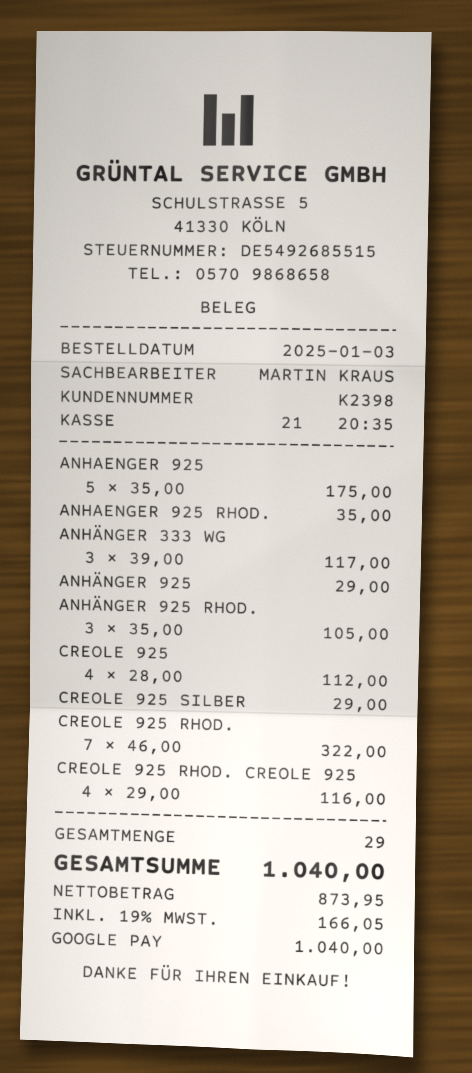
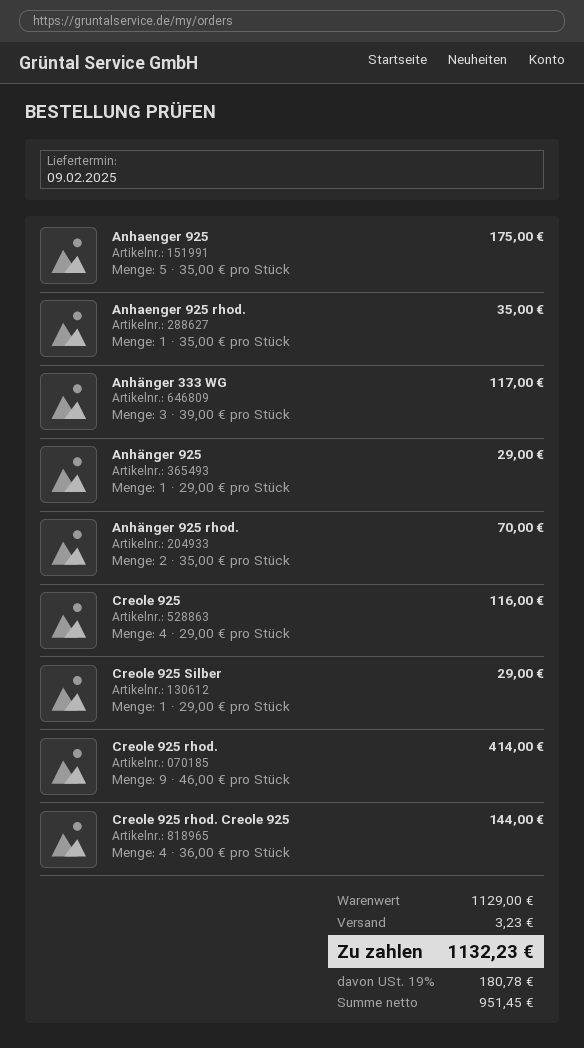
ANHÄNGER 925 RHOD.: 3 x 35.00 = 105.00 -> 2 x 35.00 = 70.00
CREOLE 925: 4 x 28.00 = 112.00 -> 4 x 29.00 = 116.00
CREOLE 925 RHOD.: 7 x 46.00 = 322.00 -> 9 x 46.00 = 414.00
CREOLE 925 RHOD. CREOLE 925: 4 x 29.00 = 116.00 -> 4 x 36.00 = 144.00
shipping: none -> 3.23
net: 873.95 -> 951.45
tax: 19% = 166.05 -> 19% = 180.78
total: 1040.00 -> 1132.23

